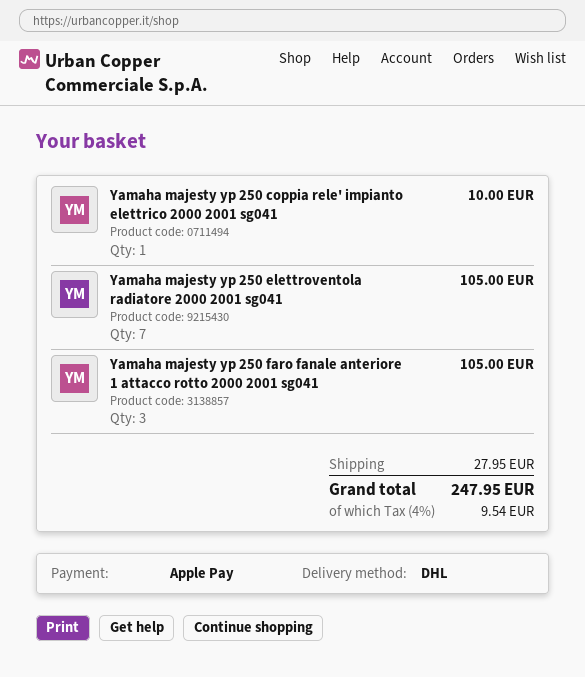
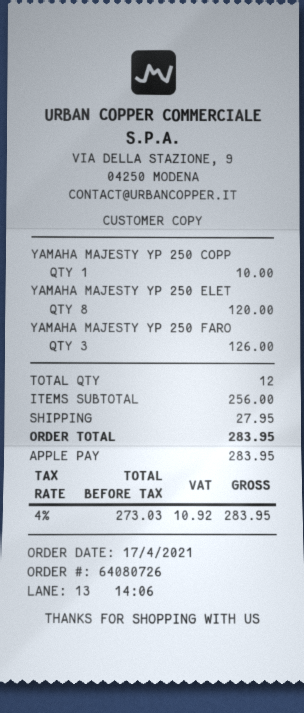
Yamaha majesty yp 250 elettroventola radiatore 2000 2001 sg041: 7 for 105.00 -> 8 for 120.00
Yamaha majesty yp 250 faro fanale anteriore 1 attacco rotto 2000 2001 sg041: 3 for 105.00 -> 3 for 126.00
tax: 4% = 9.54 -> 4% = 10.92
total: 247.95 -> 283.95

